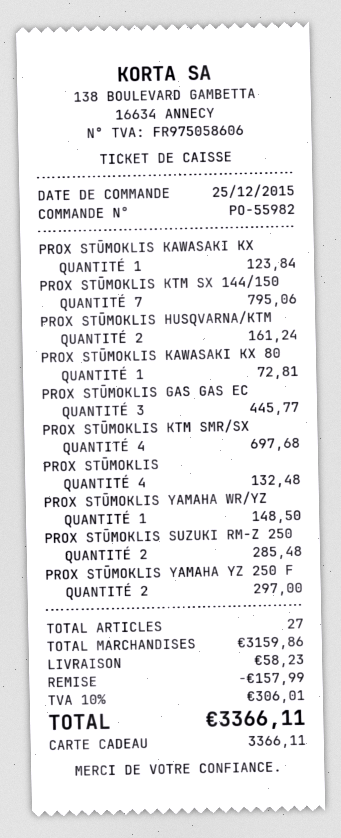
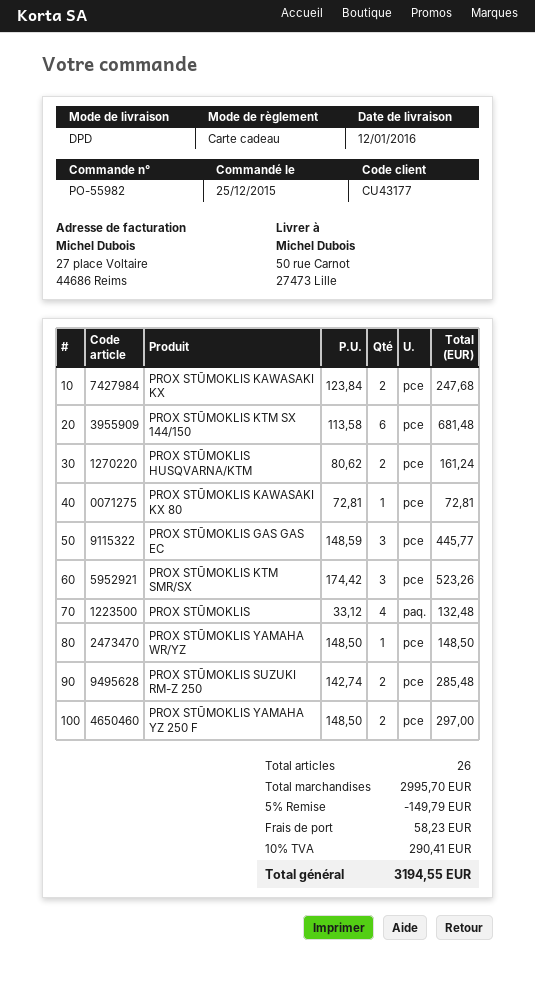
PROX STŪMOKLIS KAWASAKI KX: 1 for 123.84 -> 2 for 247.68
PROX STŪMOKLIS KTM SX 144/150: 7 for 795.06 -> 6 for 681.48
PROX STŪMOKLIS KTM SMR/SX: 4 for 697.68 -> 3 for 523.26
total quantity: 27 -> 26
subtotal: 3159.86 -> 2995.70
discount: 157.99 -> 149.79
tax: 10% = 306.01 -> 10% = 290.41
total: 3366.11 -> 3194.55

